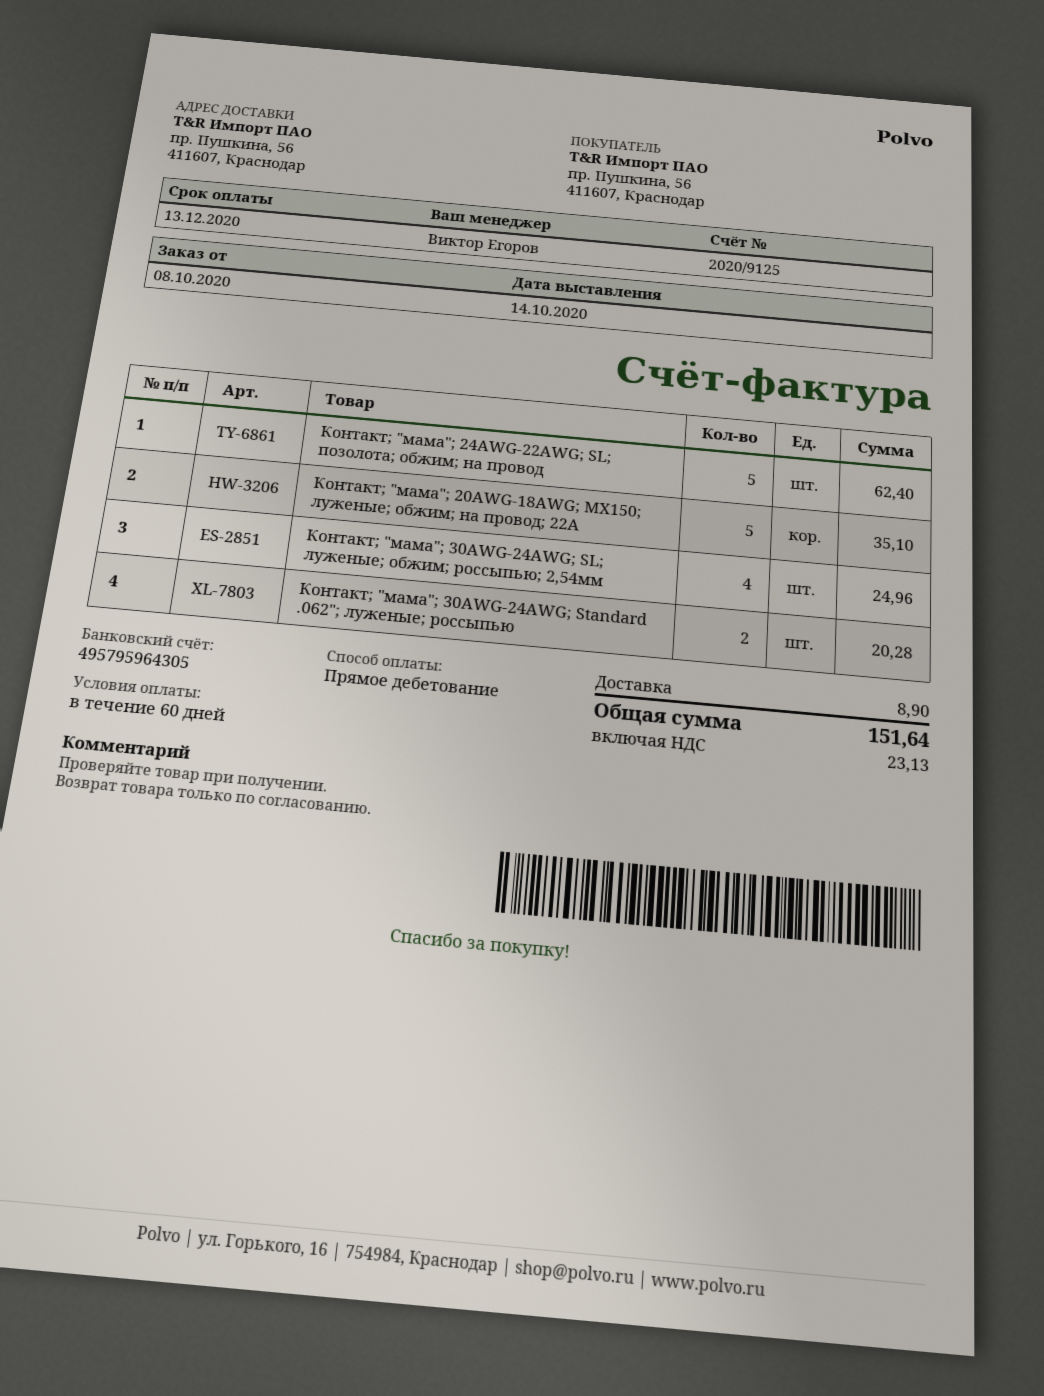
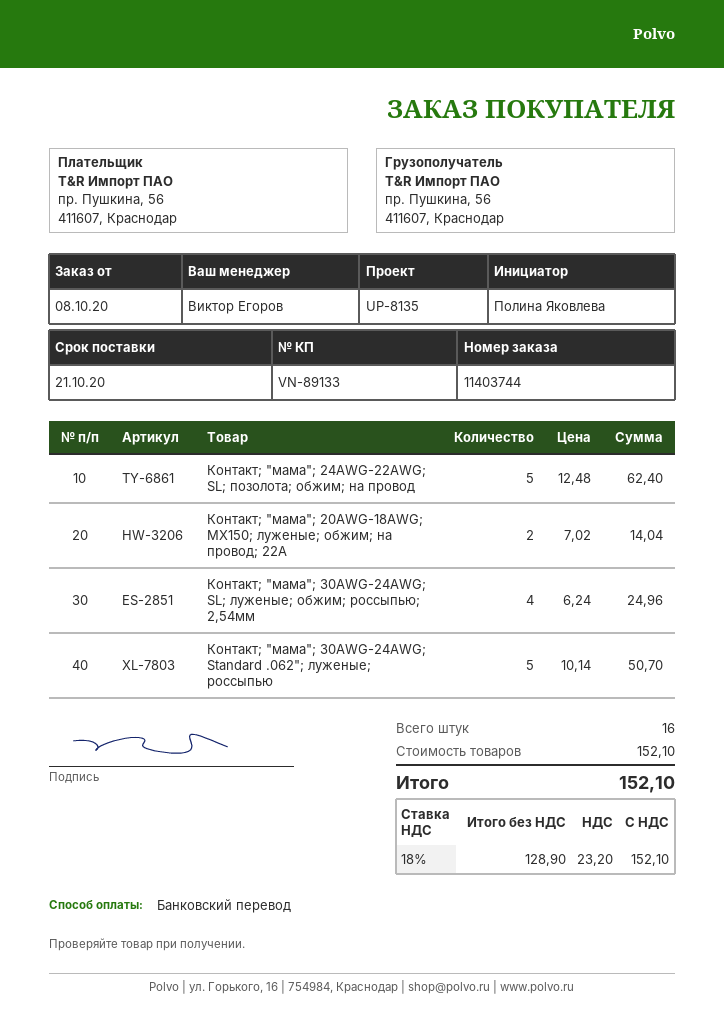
payment method: direct debit -> bank transfer
Контакт; "мама"; 20AWG-18AWG; MX150; луженые; обжим; на провод; 22А: 5 for 35.10 -> 2 for 14.04
Контакт; "мама"; 30AWG-24AWG; Standard .062"; луженые; россыпью: 2 for 20.28 -> 5 for 50.70
shipping: 8.90 -> none
tax: 23.13 -> 23.20
total: 151.64 -> 152.10

